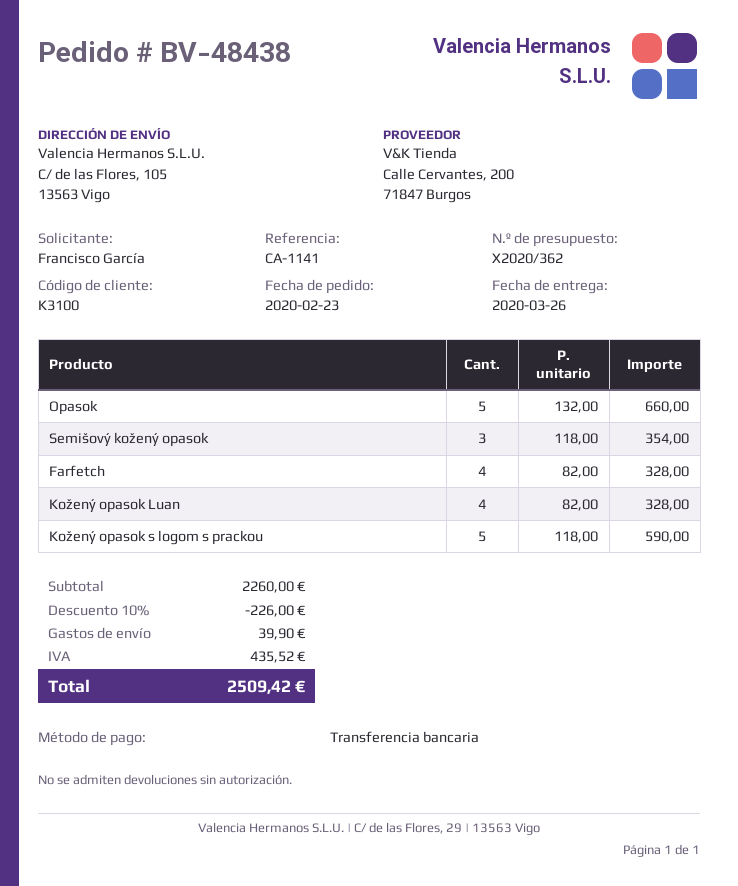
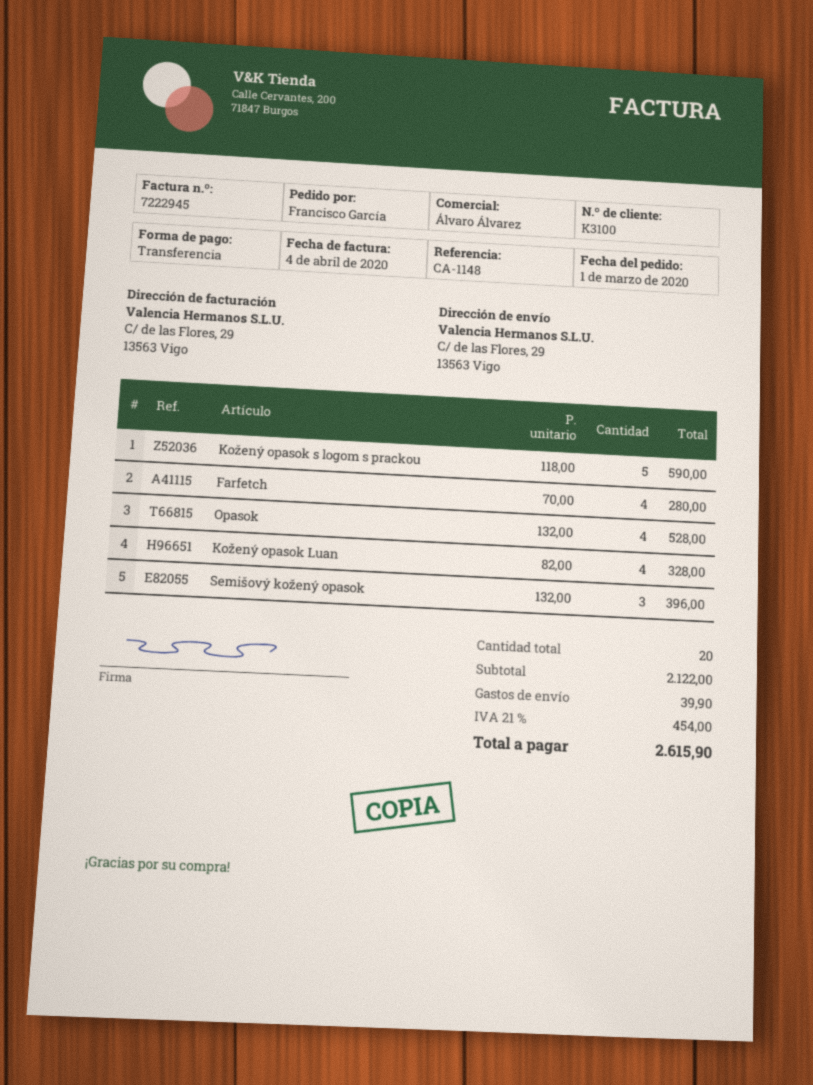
order date: 2020-02-23 -> 2020-03-01
reference: CA-1141 -> CA-1148
ship to: C/ de las Flores, 105, 13563 Vigo -> C/ de las Flores, 29, 13563 Vigo
Opasok: 5 x 132.00 = 660.00 -> 4 x 132.00 = 528.00
Semišový kožený opasok: 3 x 118.00 = 354.00 -> 3 x 132.00 = 396.00
Farfetch: 4 x 82.00 = 328.00 -> 4 x 70.00 = 280.00
subtotal: 2260.00 -> 2122.00
discount: 10% = 226.00 -> none
tax: 435.52 -> 454.00
total: 2509.42 -> 2615.90

